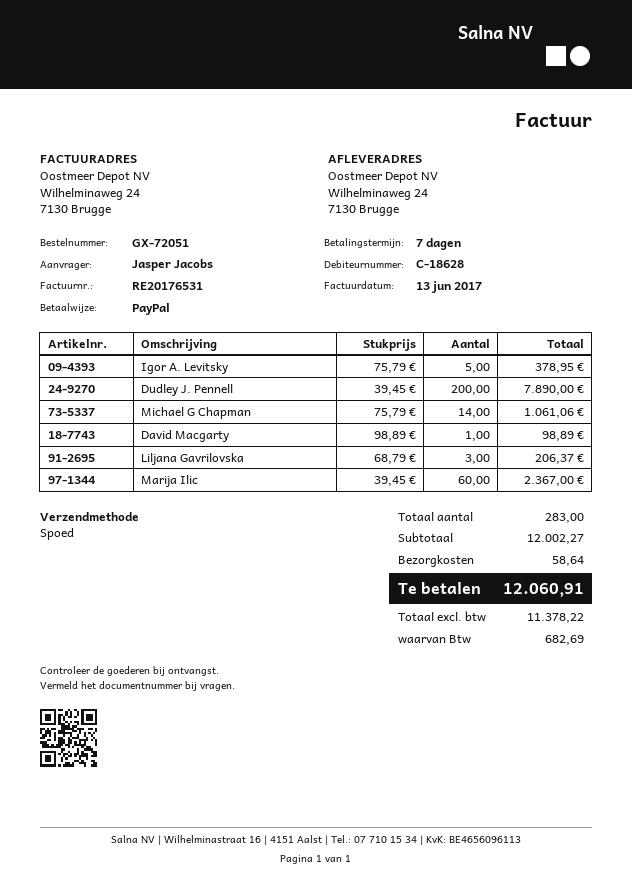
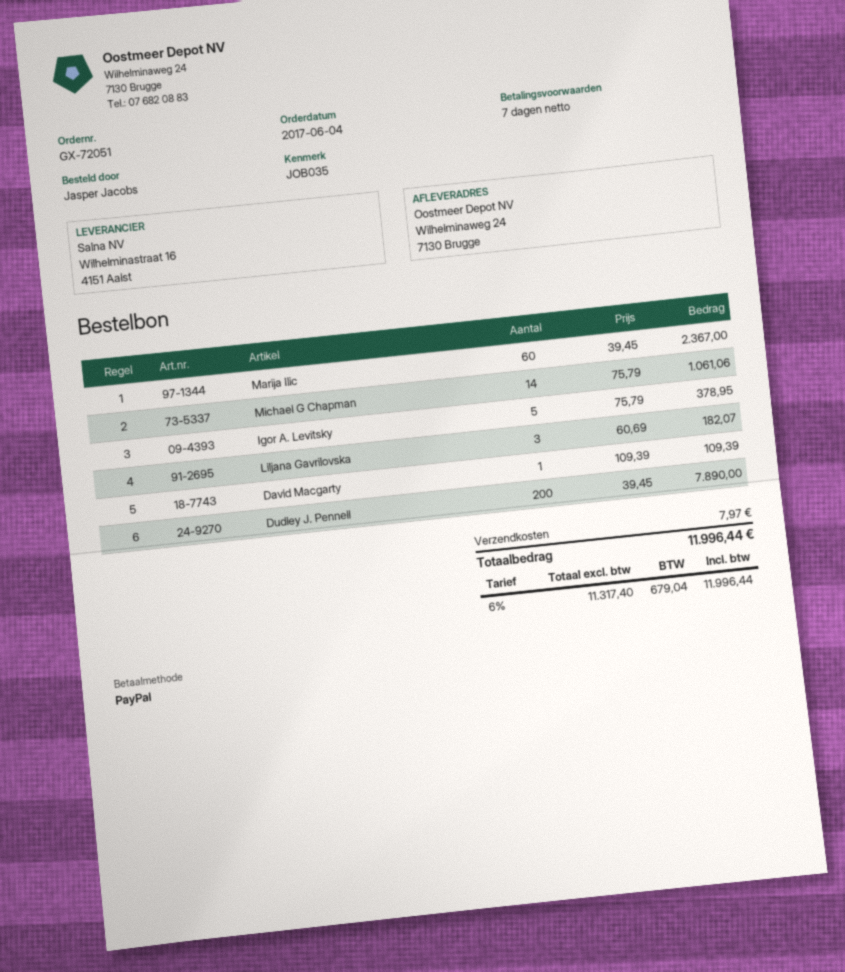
David Macgarty: 1 x 98.89 = 98.89 -> 1 x 109.39 = 109.39
Liljana Gavrilovska: 3 x 68.79 = 206.37 -> 3 x 60.69 = 182.07
shipping: 58.64 -> 7.97
net: 11378.22 -> 11317.40
tax: 682.69 -> 679.04
total: 12060.91 -> 11996.44

